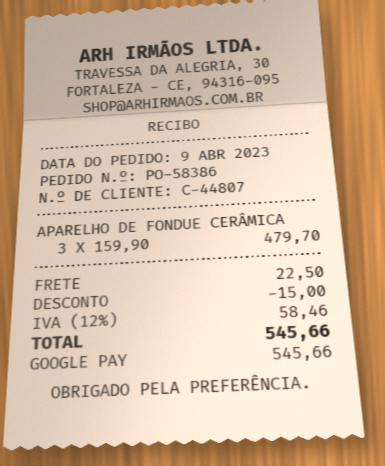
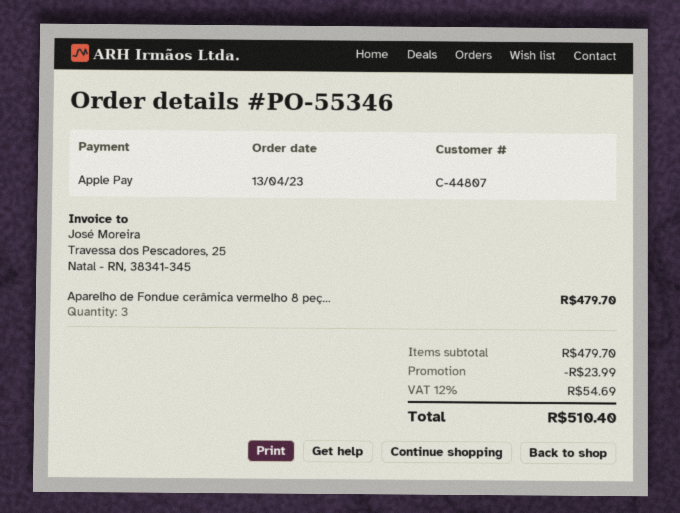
order number: PO-58386 -> PO-55346
order date: 2023-04-09 -> 2023-04-13
payment method: Google Pay -> Apple Pay
discount: 15.00 -> 23.99
shipping: 22.50 -> none
tax: 12% = 58.46 -> 12% = 54.69
total: 545.66 -> 510.40

